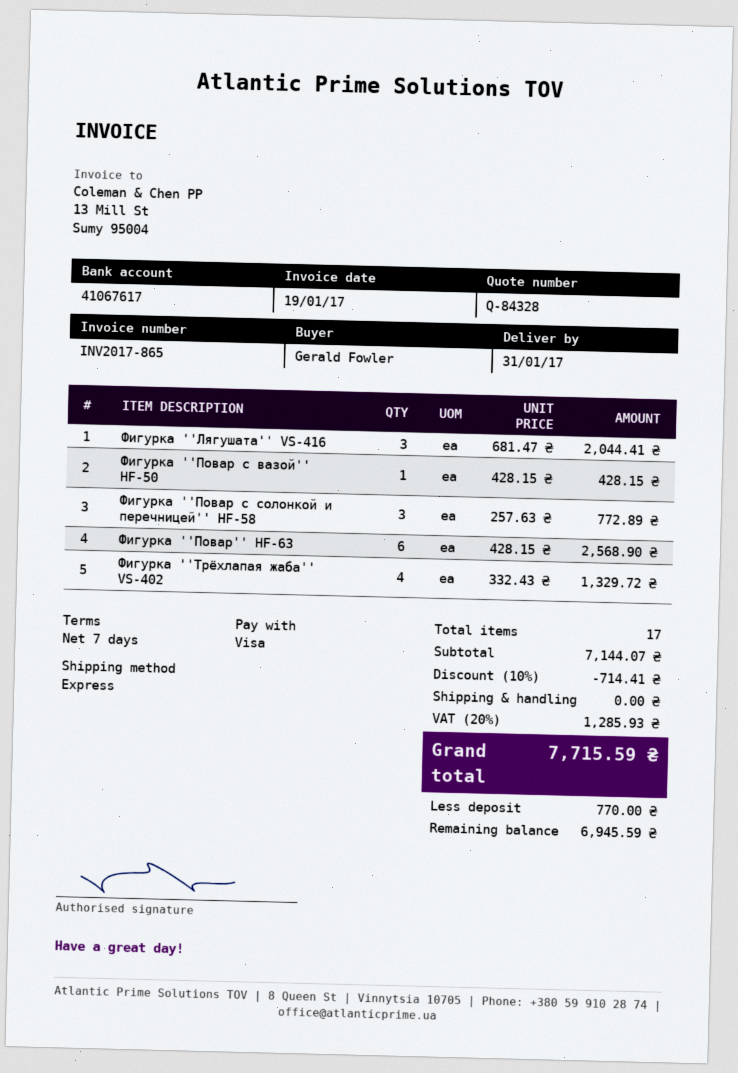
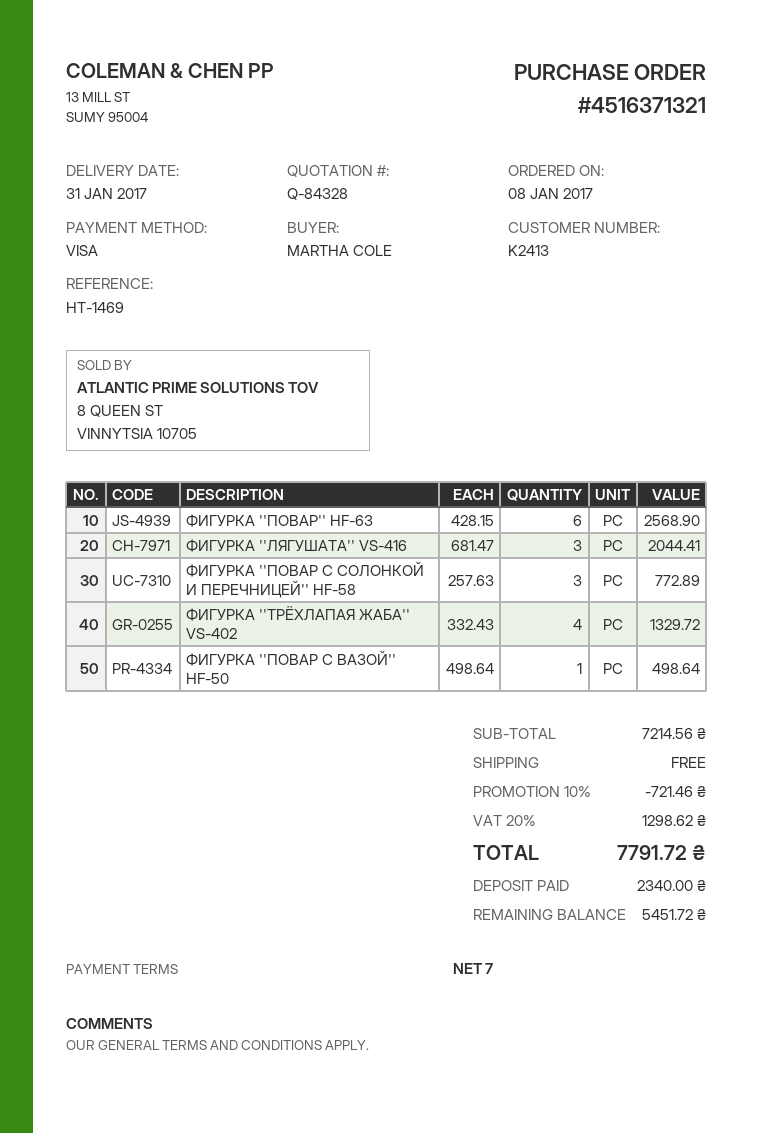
ordered by: Gerald Fowler -> MARTHA COLE
Фигурка ''Повар с вазой'' HF-50: 1 x 428.15 = 428.15 -> 1 x 498.64 = 498.64
subtotal: 7144.07 -> 7214.56
discount: 10% = 714.41 -> 10% = 721.46
tax: 20% = 1285.93 -> 20% = 1298.62
total: 7715.59 -> 7791.72
deposit: 770.00 -> 2340.00
balance: 6945.59 -> 5451.72

